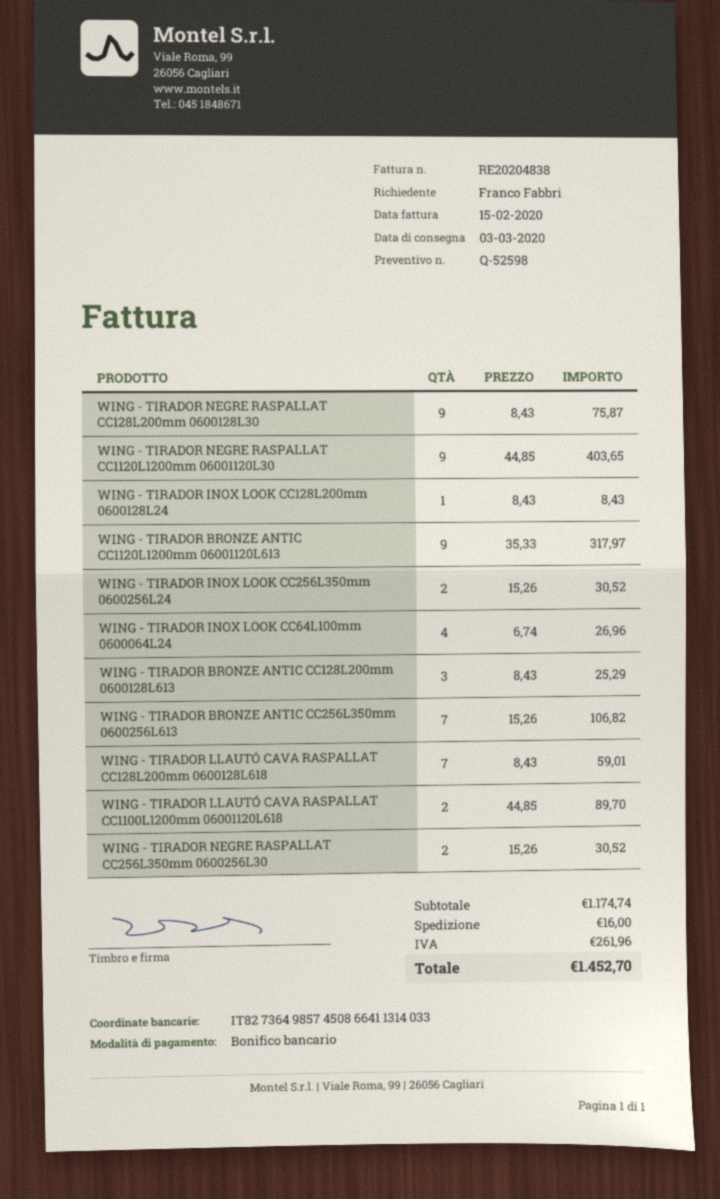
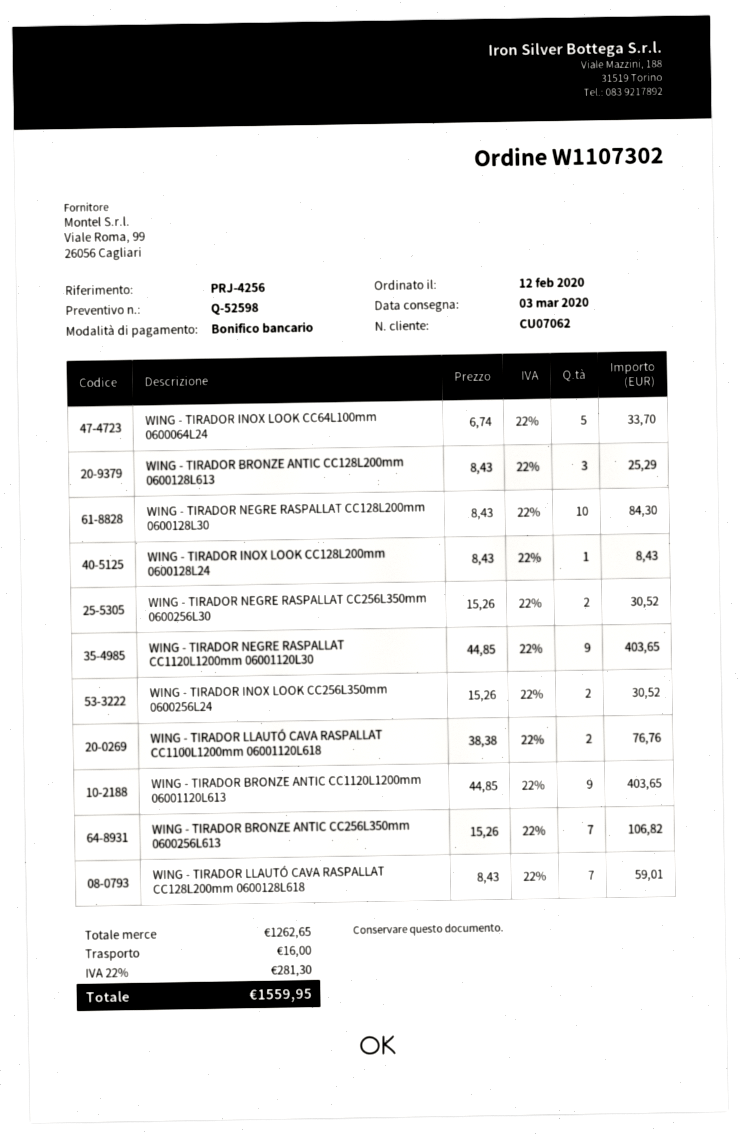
WING - TIRADOR NEGRE RASPALLAT CC128L200mm 0600128L30: 9 x 8.43 = 75.87 -> 10 x 8.43 = 84.30
WING - TIRADOR BRONZE ANTIC CC1120L1200mm 06001120L613: 9 x 35.33 = 317.97 -> 9 x 44.85 = 403.65
WING - TIRADOR INOX LOOK CC64L100mm 0600064L24: 4 x 6.74 = 26.96 -> 5 x 6.74 = 33.70
WING - TIRADOR LLAUTÓ CAVA RASPALLAT CC1100L1200mm 06001120L618: 2 x 44.85 = 89.70 -> 2 x 38.38 = 76.76
subtotal: 1174.74 -> 1262.65
tax: 261.96 -> 281.30
total: 1452.70 -> 1559.95

